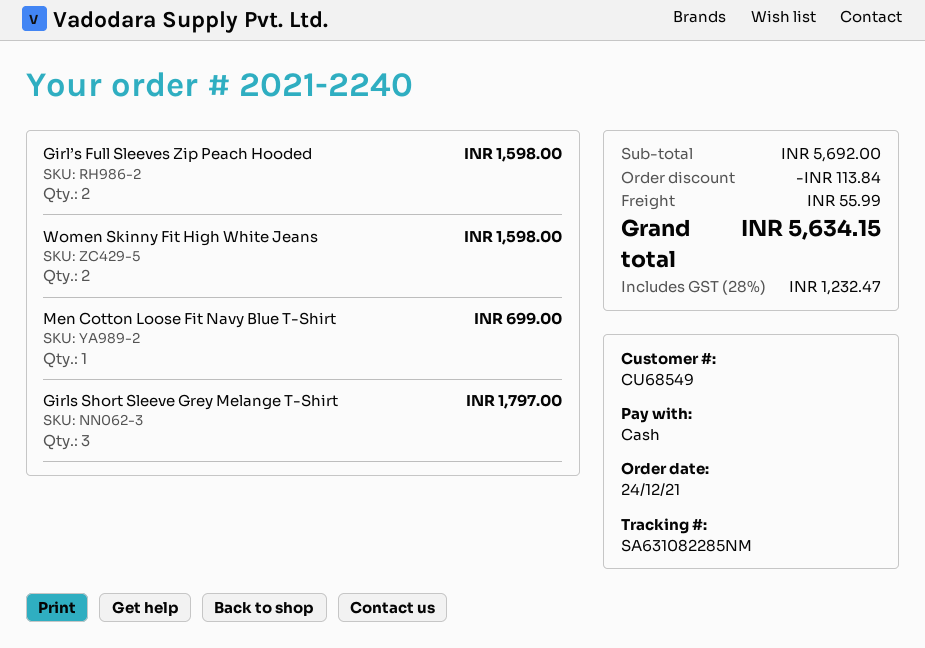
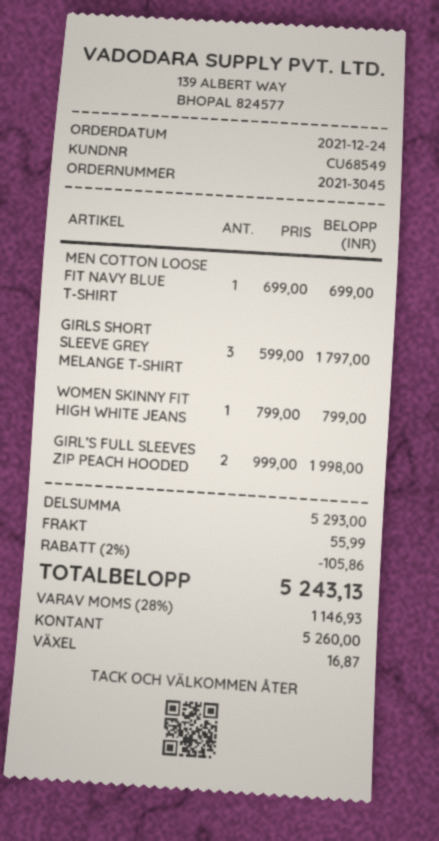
order number: 2021-2240 -> 2021-3045
Girl’s Full Sleeves Zip Peach Hooded: 2 for 1598.00 -> 2 for 1998.00
Women Skinny Fit High White Jeans: 2 for 1598.00 -> 1 for 799.00
subtotal: 5692.00 -> 5293.00
discount: 113.84 -> 105.86
tax: 28% = 1232.47 -> 28% = 1146.93
total: 5634.15 -> 5243.13

